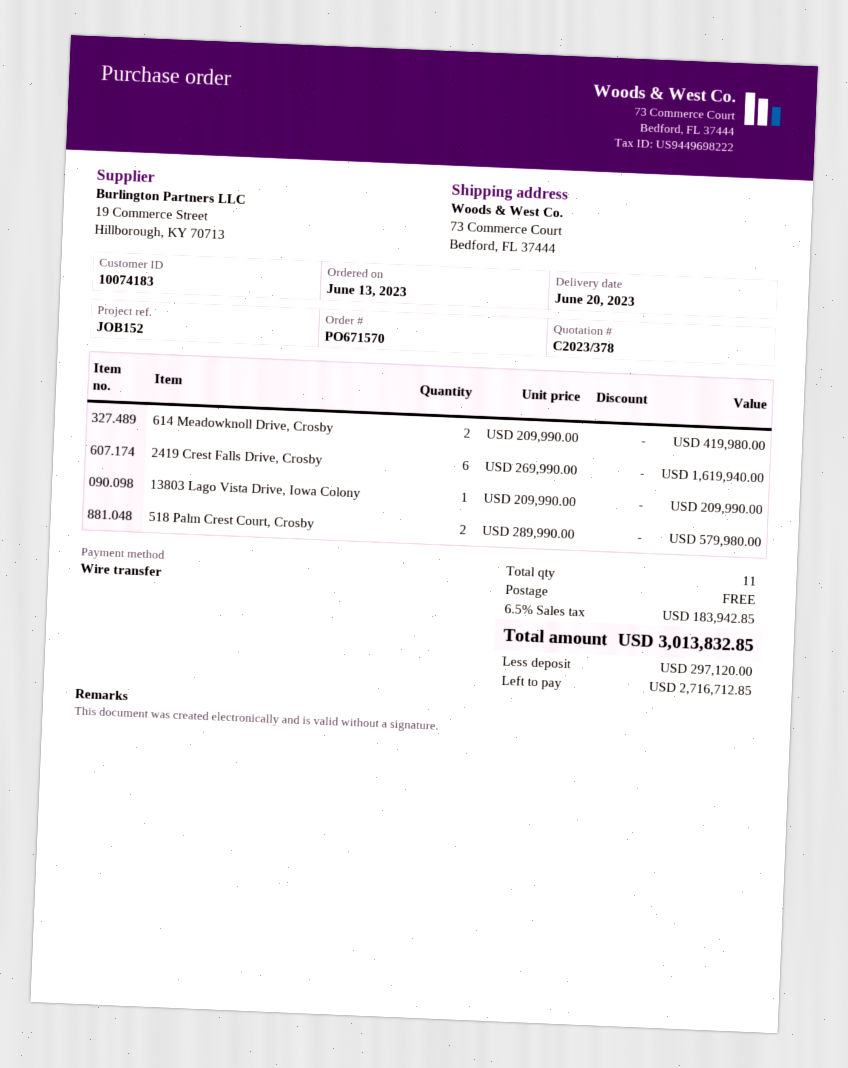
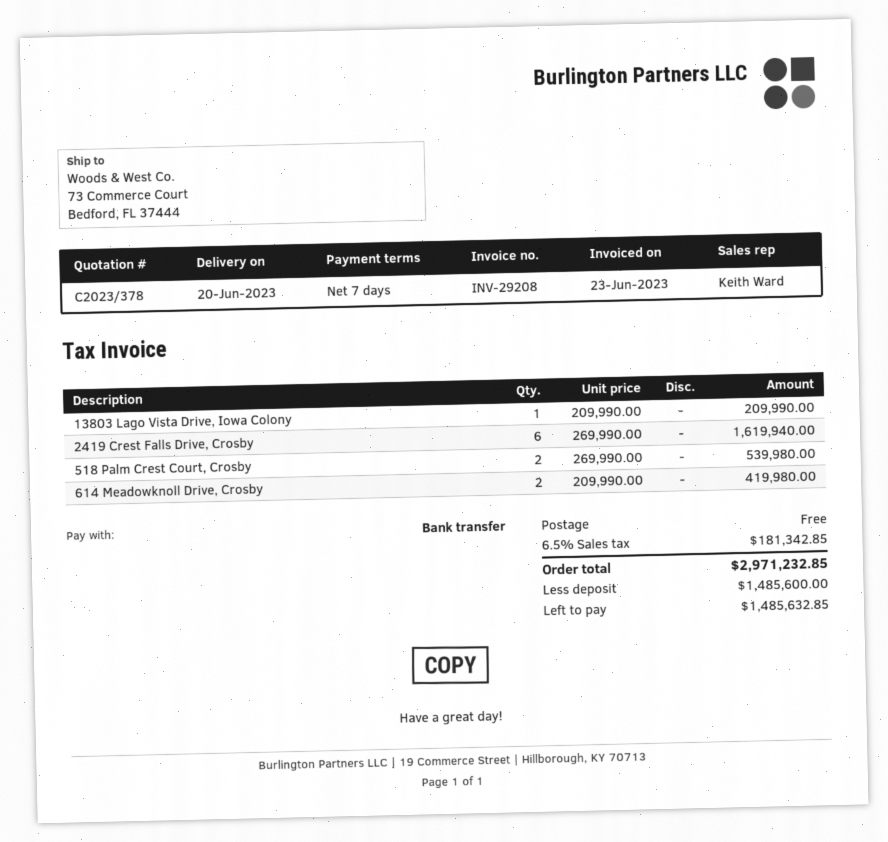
518 Palm Crest Court, Crosby: 2 x 289990.00 = 579980.00 -> 2 x 269990.00 = 539980.00
tax: 6.5% = 183942.85 -> 6.5% = 181342.85
total: 3013832.85 -> 2971232.85
deposit: 297120.00 -> 1485600.00
balance: 2716712.85 -> 1485632.85

